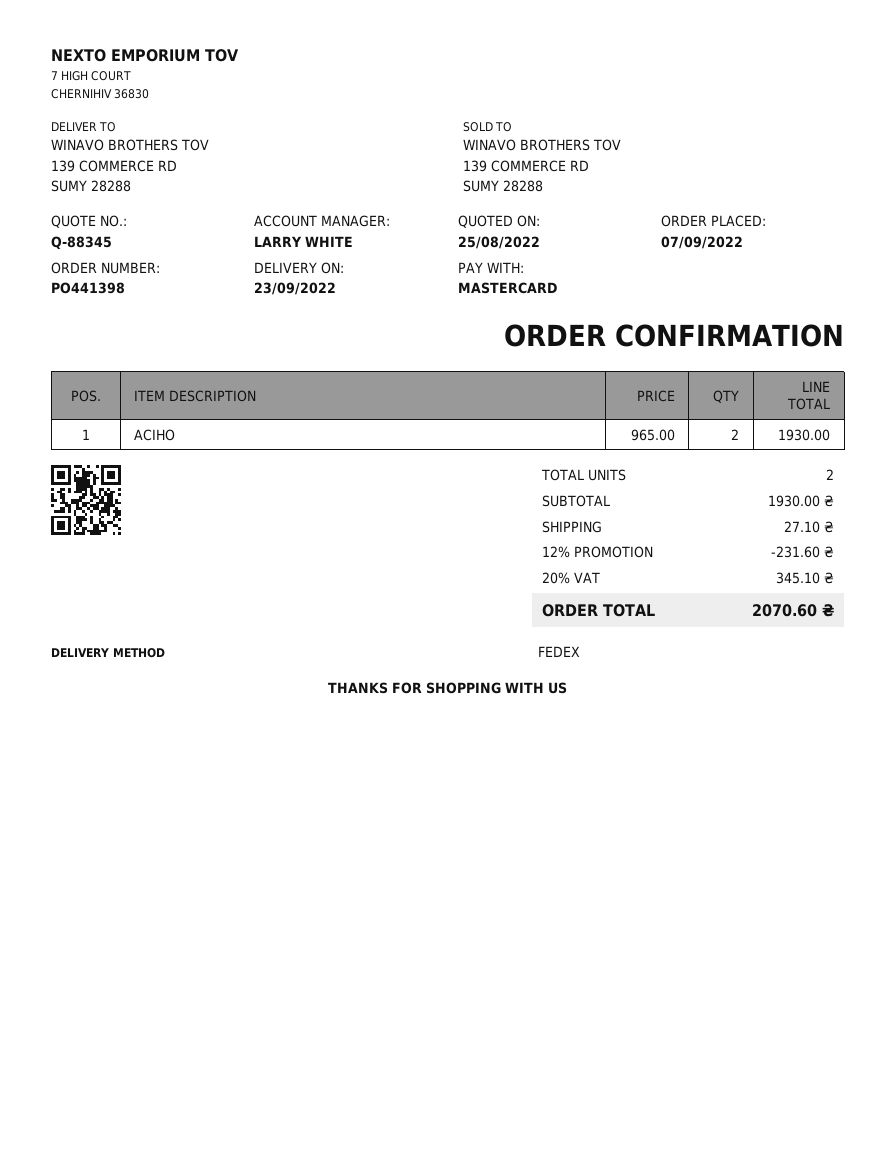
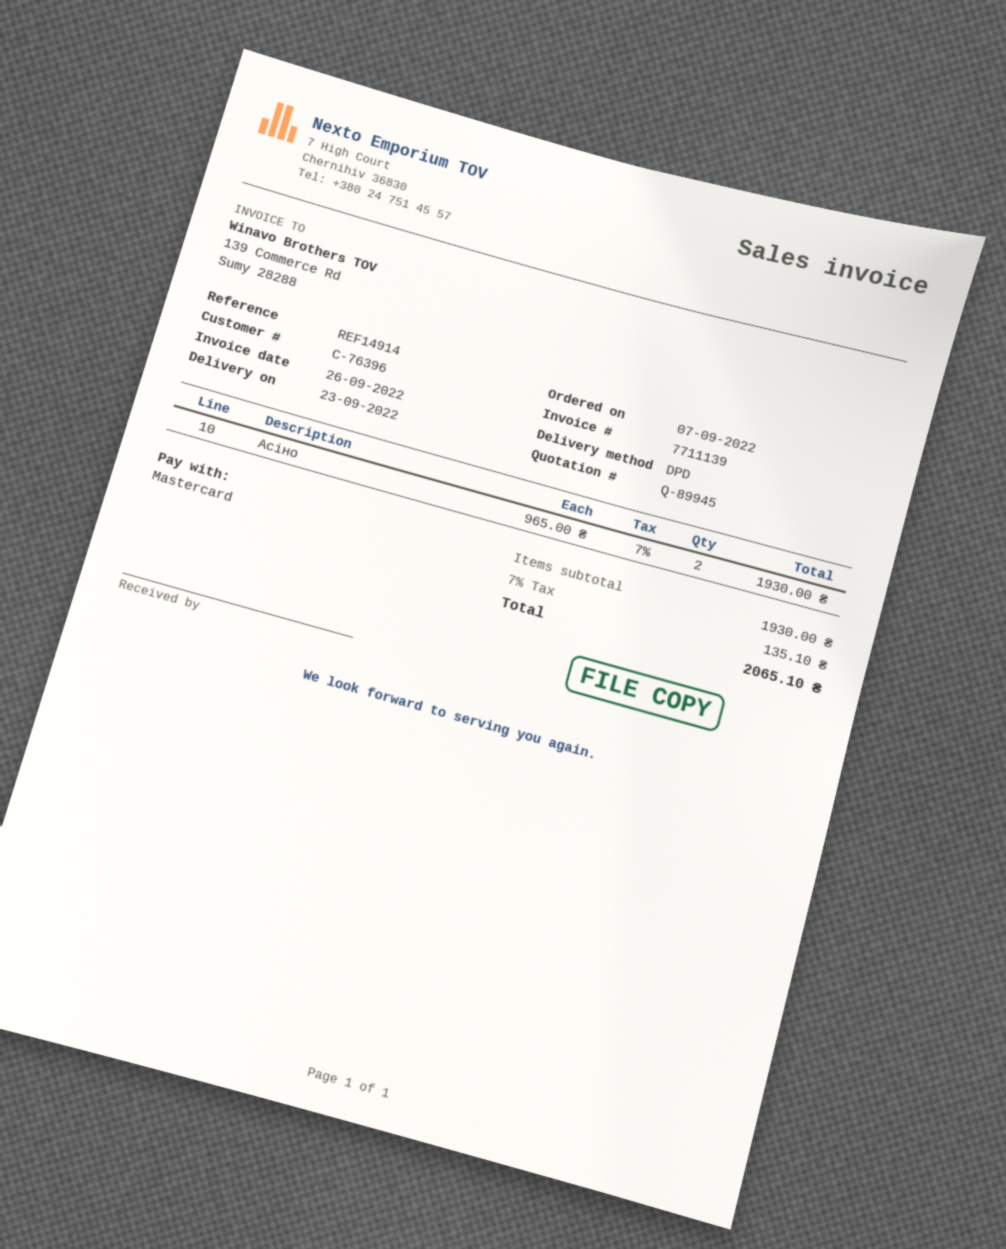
quote number: Q-88345 -> Q-89945
shipping method: FedEx -> DPD
discount: 12% = 231.60 -> none
shipping: 27.10 -> none
tax: 20% = 345.10 -> 7% = 135.10
total: 2070.60 -> 2065.10

